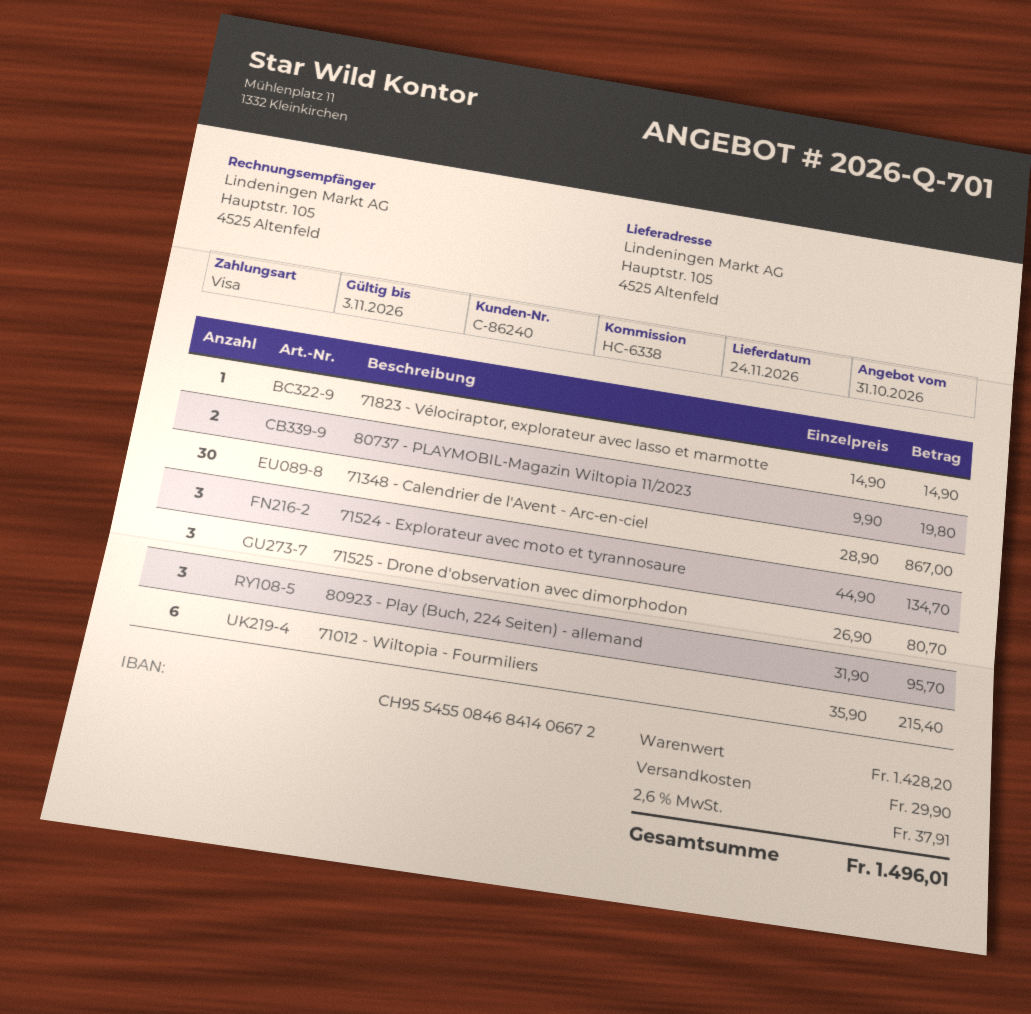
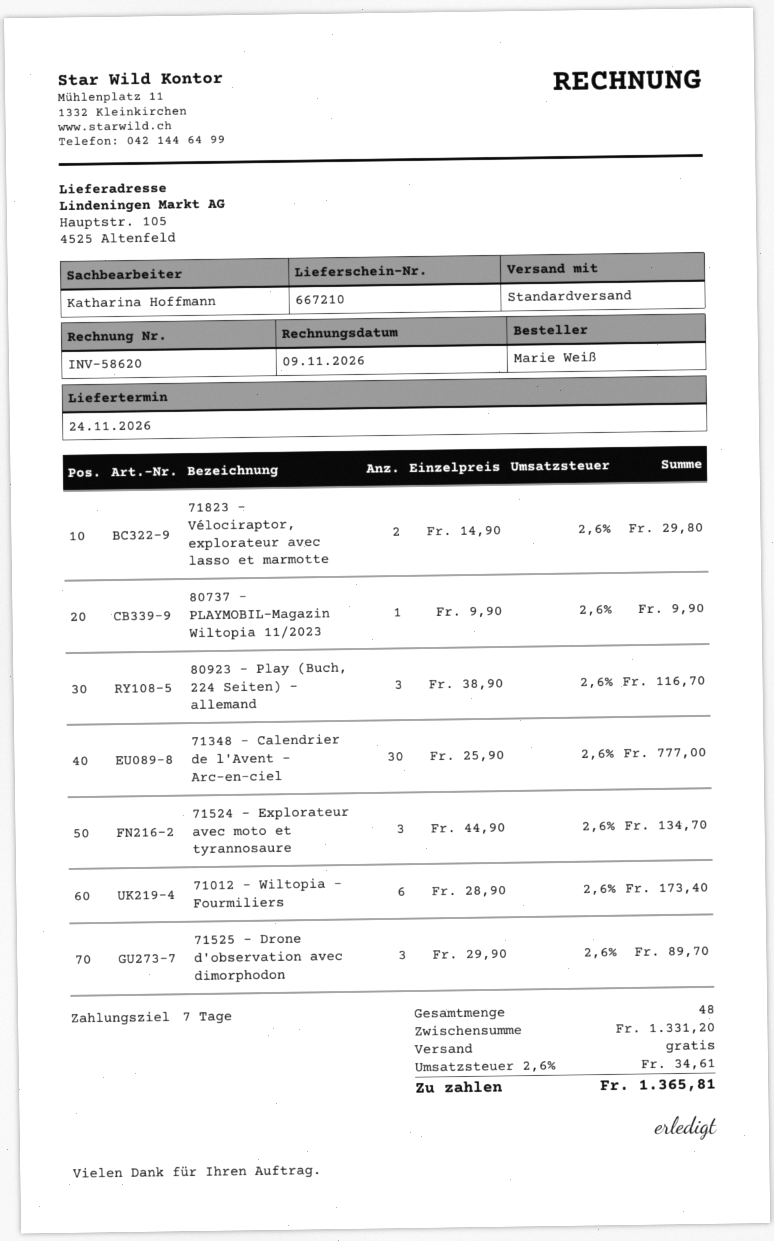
71823 - Vélociraptor, explorateur avec lasso et marmotte: 1 x 14.90 = 14.90 -> 2 x 14.90 = 29.80
80737 - PLAYMOBIL-Magazin Wiltopia 11/2023: 2 x 9.90 = 19.80 -> 1 x 9.90 = 9.90
71348 - Calendrier de l'Avent - Arc-en-ciel: 30 x 28.90 = 867.00 -> 30 x 25.90 = 777.00
71525 - Drone d'observation avec dimorphodon: 3 x 26.90 = 80.70 -> 3 x 29.90 = 89.70
80923 - Play (Buch, 224 Seiten) - allemand: 3 x 31.90 = 95.70 -> 3 x 38.90 = 116.70
71012 - Wiltopia - Fourmiliers: 6 x 35.90 = 215.40 -> 6 x 28.90 = 173.40
subtotal: 1428.20 -> 1331.20
shipping: 29.90 -> 0.00
tax: 2.6% = 37.91 -> 2.6% = 34.61
total: 1496.01 -> 1365.81

